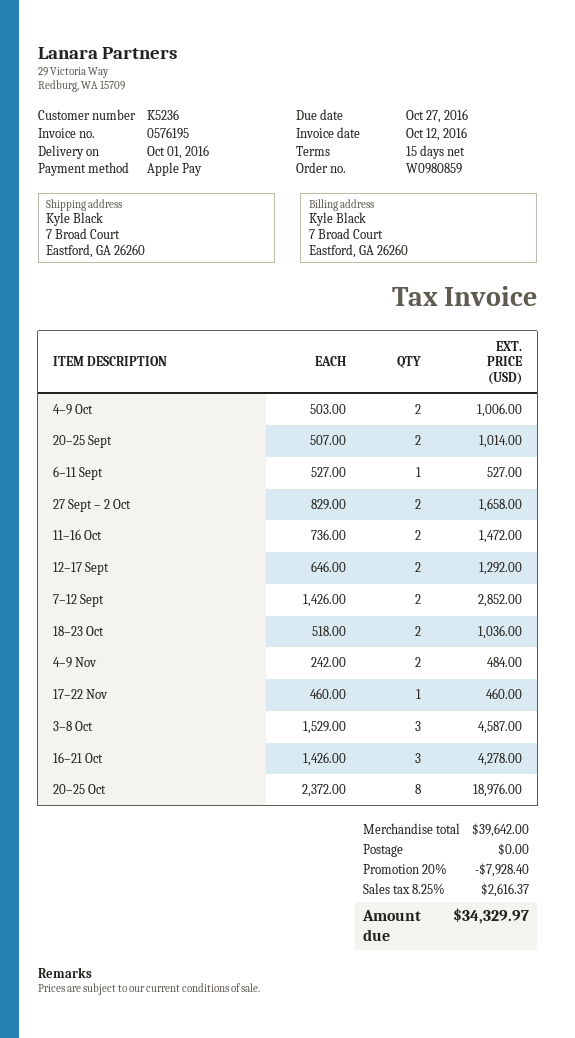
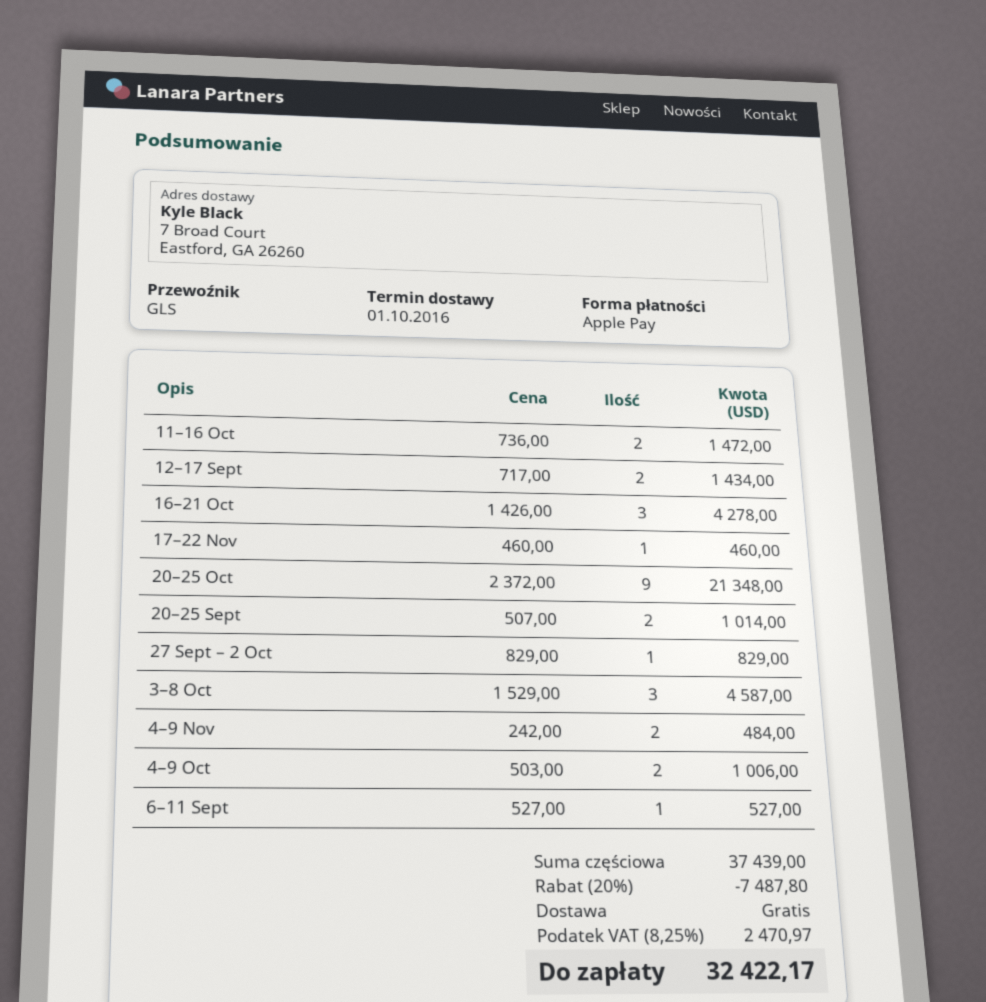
27 Sept – 2 Oct: 2 x 829.00 = 1658.00 -> 1 x 829.00 = 829.00
12–17 Sept: 2 x 646.00 = 1292.00 -> 2 x 717.00 = 1434.00
7–12 Sept: 2 x 1426.00 = 2852.00 -> none
18–23 Oct: 2 x 518.00 = 1036.00 -> none
20–25 Oct: 8 x 2372.00 = 18976.00 -> 9 x 2372.00 = 21348.00
subtotal: 39642.00 -> 37439.00
discount: 20% = 7928.40 -> 20% = 7487.80
tax: 8.25% = 2616.37 -> 8.25% = 2470.97
total: 34329.97 -> 32422.17

